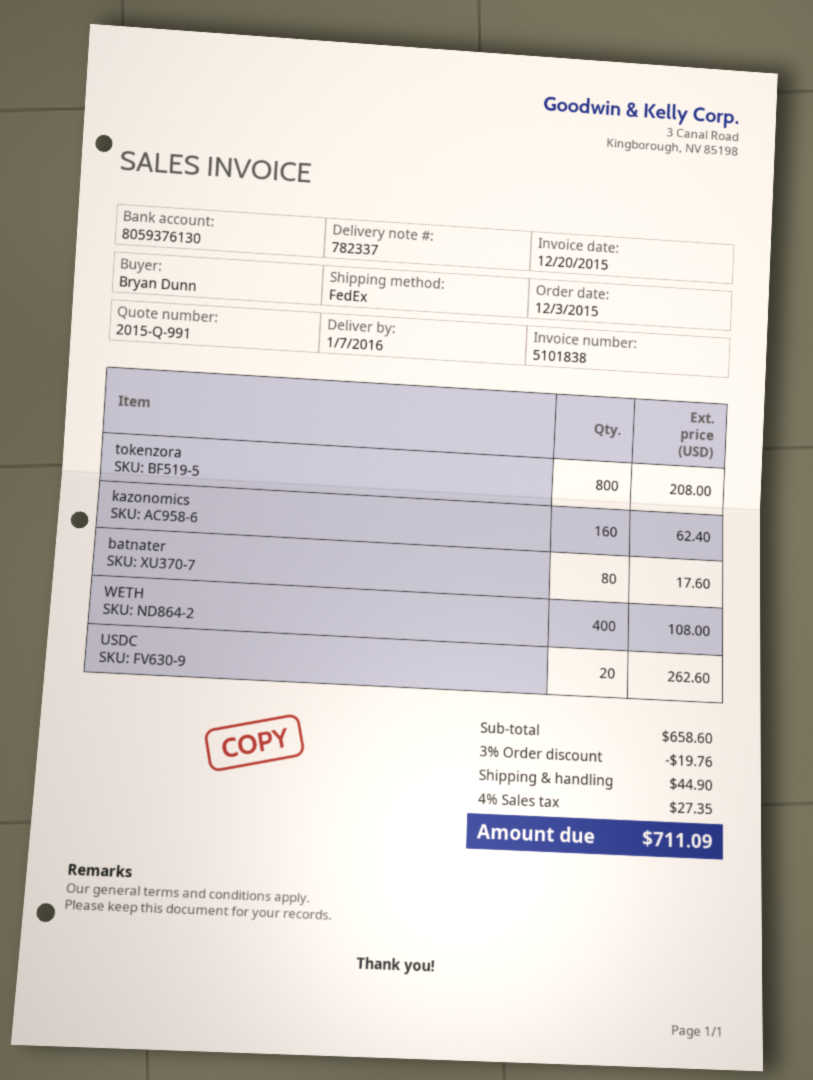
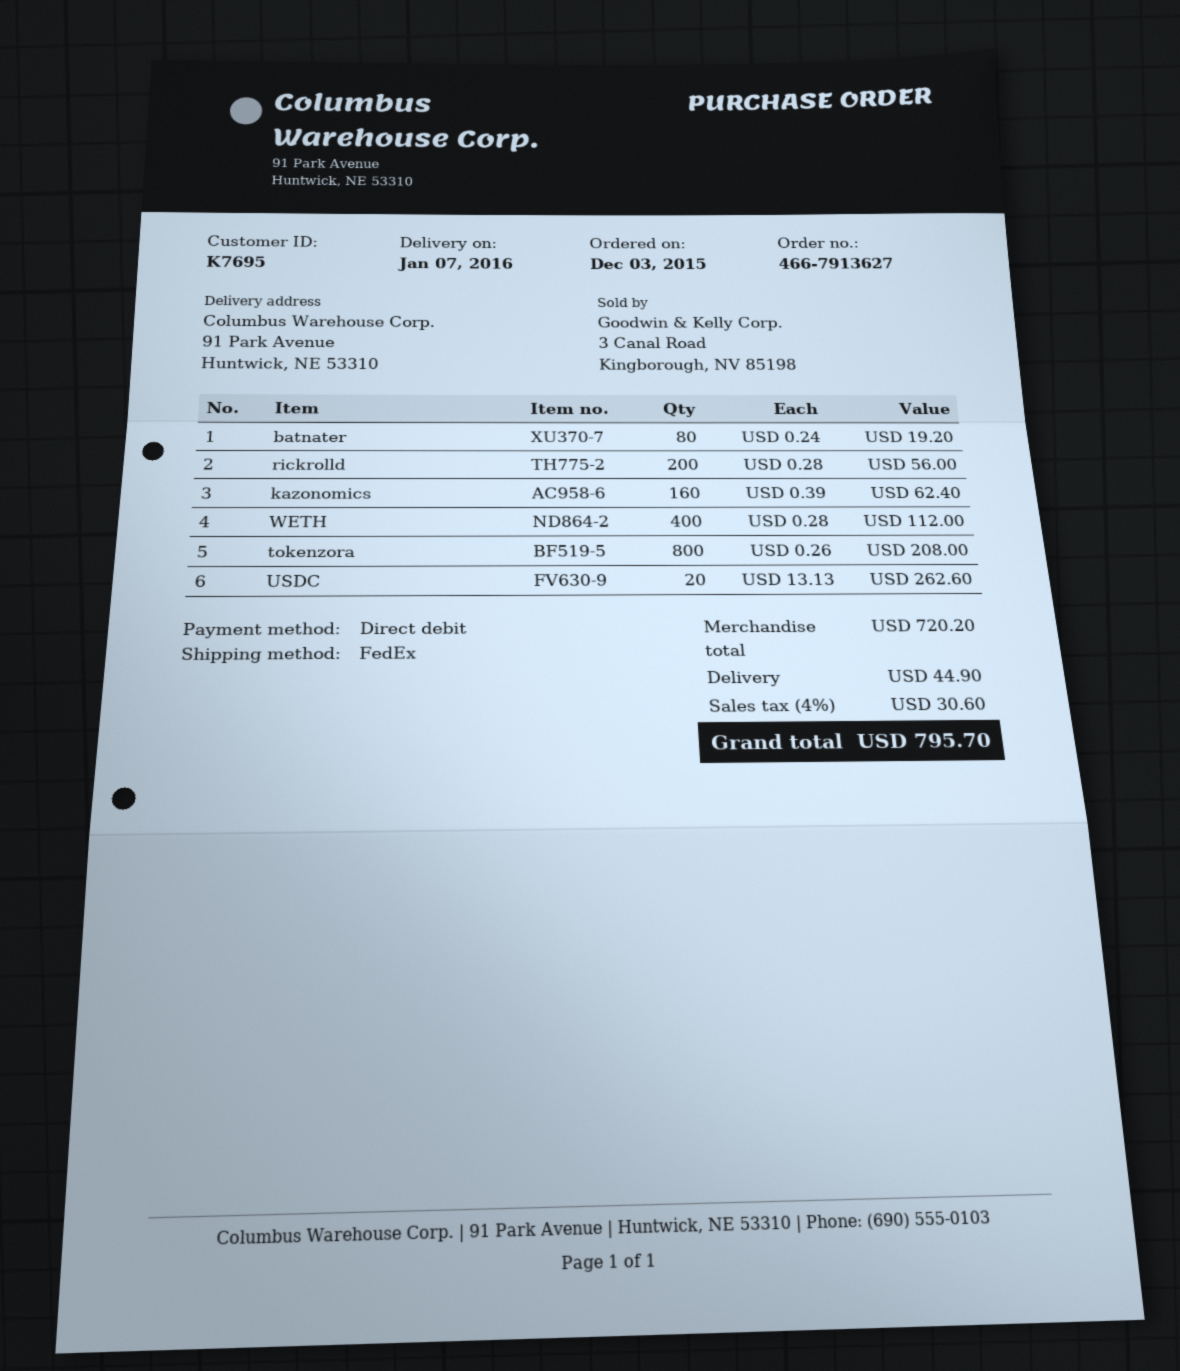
batnater: 80 for 17.60 -> 80 for 19.20
WETH: 400 for 108.00 -> 400 for 112.00
rickrolld: none -> 200 for 56.00
subtotal: 658.60 -> 720.20
discount: 3% = 19.76 -> none
tax: 4% = 27.35 -> 4% = 30.60
total: 711.09 -> 795.70

